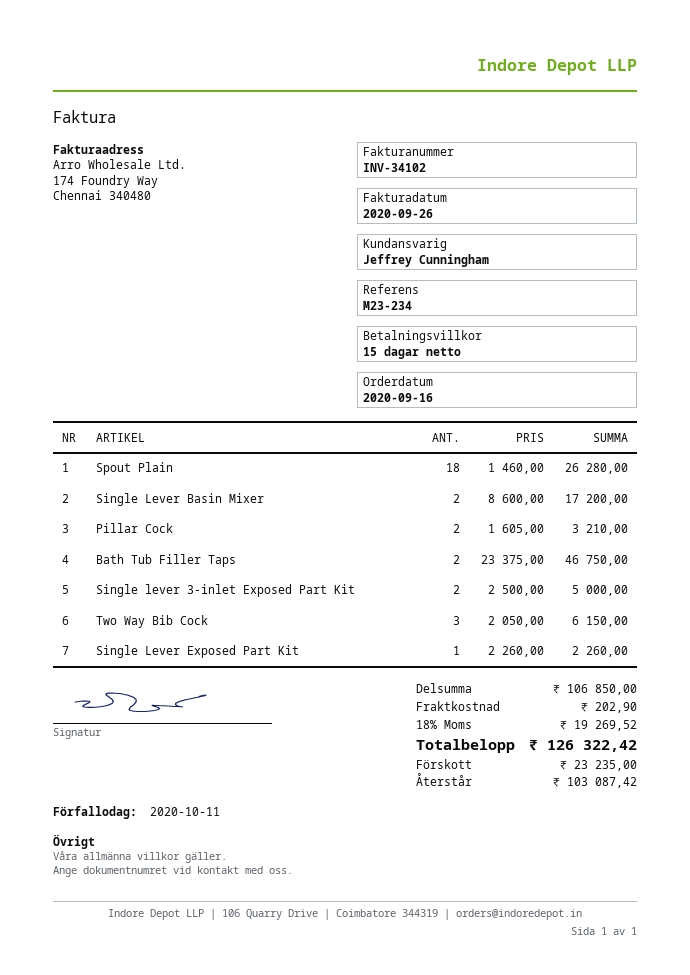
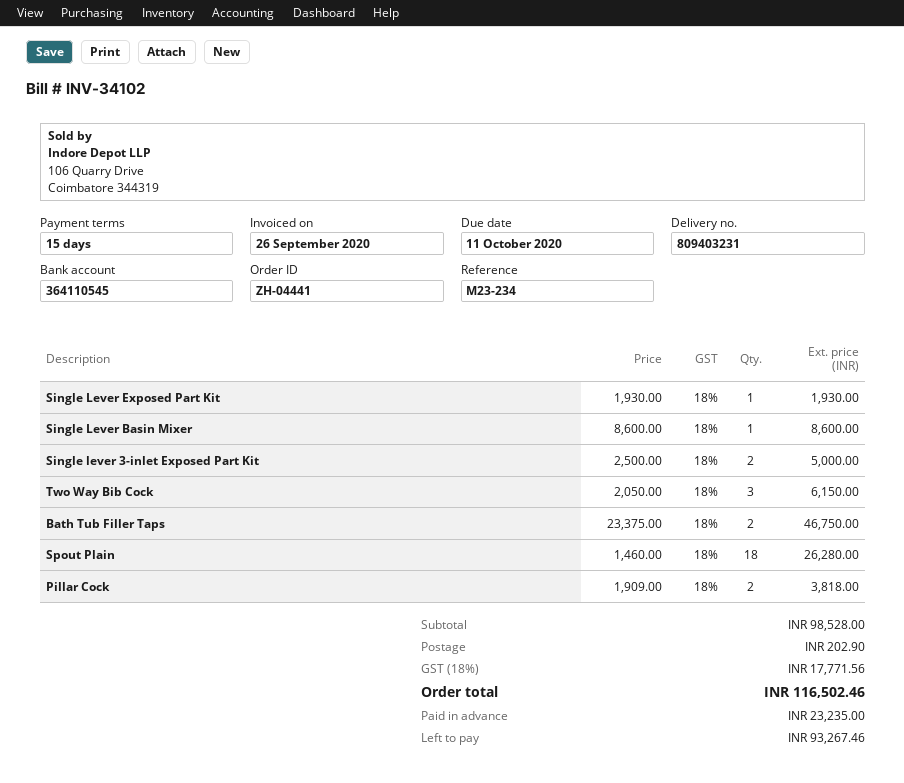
Single Lever Basin Mixer: 2 x 8600.00 = 17200.00 -> 1 x 8600.00 = 8600.00
Pillar Cock: 2 x 1605.00 = 3210.00 -> 2 x 1909.00 = 3818.00
Single Lever Exposed Part Kit: 1 x 2260.00 = 2260.00 -> 1 x 1930.00 = 1930.00
subtotal: 106850.00 -> 98528.00
tax: 18% = 19269.52 -> 18% = 17771.56
total: 126322.42 -> 116502.46
balance: 103087.42 -> 93267.46

